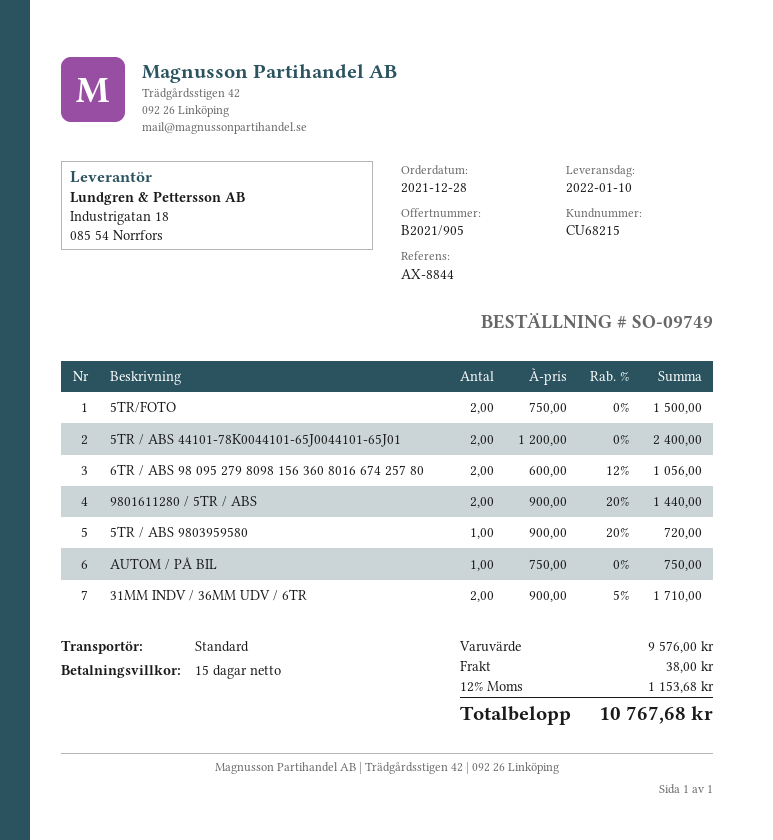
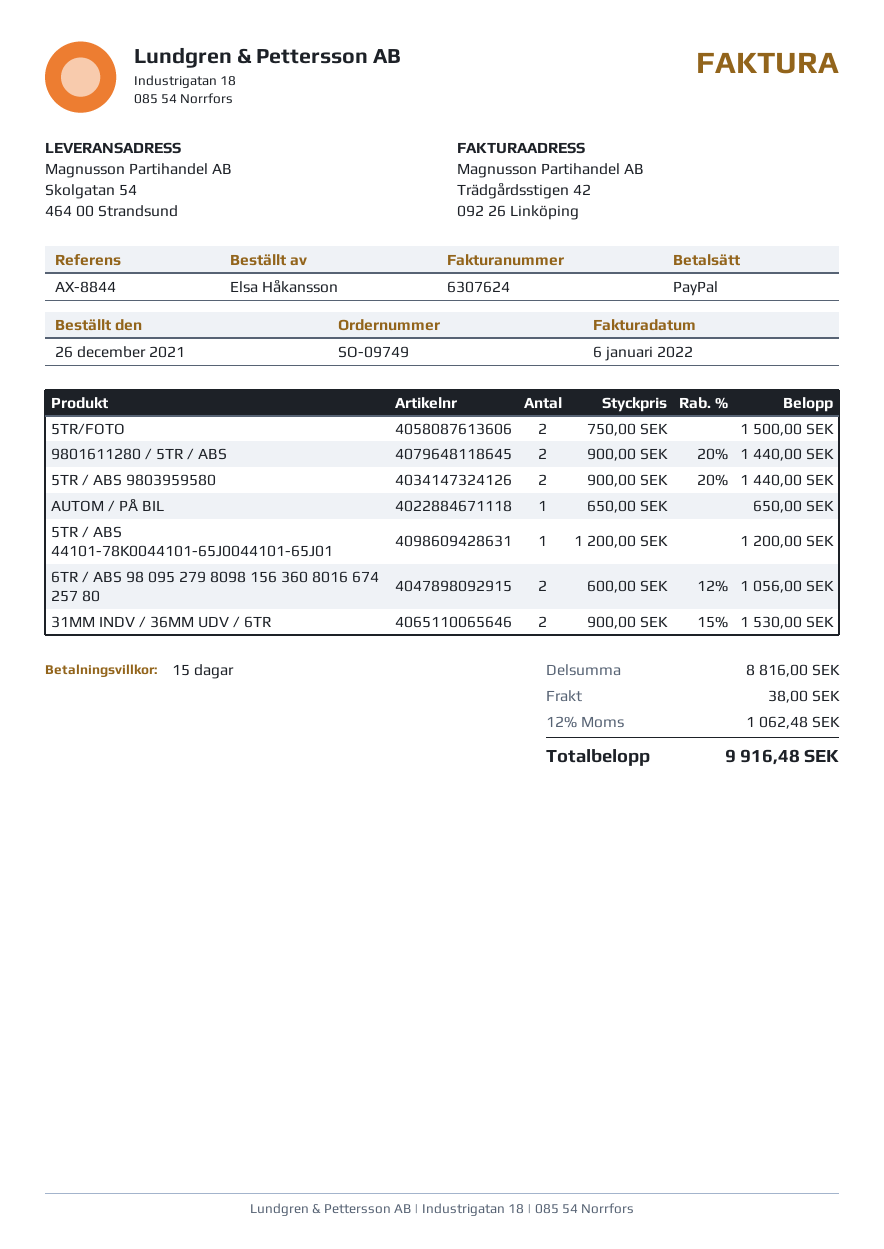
order date: 2021-12-28 -> 2021-12-26
5TR / ABS 44101-78K0044101-65J0044101-65J01: 2 x 1200.00 = 2400.00 -> 1 x 1200.00 = 1200.00
5TR / ABS 9803959580: 1 x 900.00 - 20% = 720.00 -> 2 x 900.00 - 20% = 1440.00
AUTOM / PÅ BIL: 1 x 750.00 = 750.00 -> 1 x 650.00 = 650.00
31MM INDV / 36MM UDV / 6TR: 2 x 900.00 - 5% = 1710.00 -> 2 x 900.00 - 15% = 1530.00
subtotal: 9576.00 -> 8816.00
tax: 12% = 1153.68 -> 12% = 1062.48
total: 10767.68 -> 9916.48

